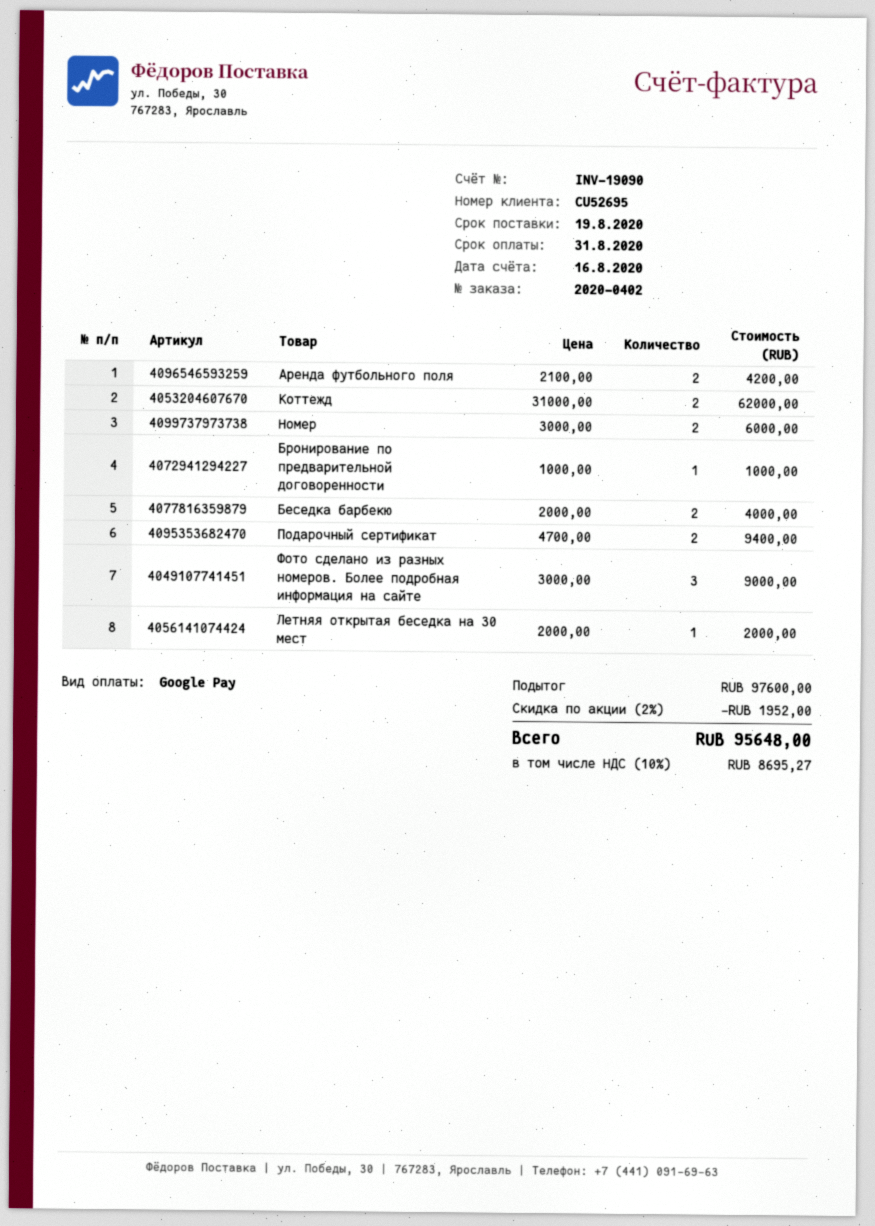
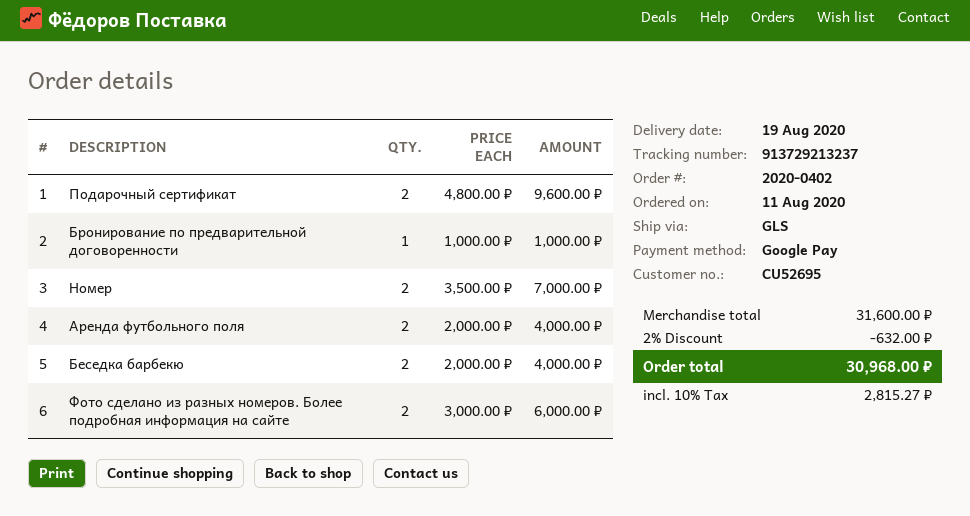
Аренда футбольного поля: 2 x 2100.00 = 4200.00 -> 2 x 2000.00 = 4000.00
Коттежд: 2 x 31000.00 = 62000.00 -> none
Номер: 2 x 3000.00 = 6000.00 -> 2 x 3500.00 = 7000.00
Подарочный сертификат: 2 x 4700.00 = 9400.00 -> 2 x 4800.00 = 9600.00
Фото сделано из разных номеров. Более подробная информация на сайте: 3 x 3000.00 = 9000.00 -> 2 x 3000.00 = 6000.00
Летняя открытая беседка на 30 мест: 1 x 2000.00 = 2000.00 -> none
subtotal: 97600.00 -> 31600.00
discount: 2% = 1952.00 -> 2% = 632.00
tax: 10% = 8695.27 -> 10% = 2815.27
total: 95648.00 -> 30968.00

